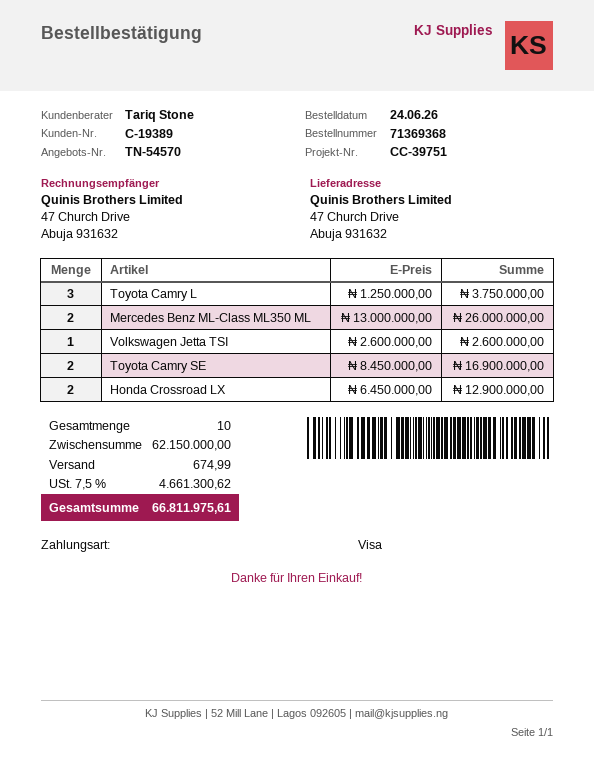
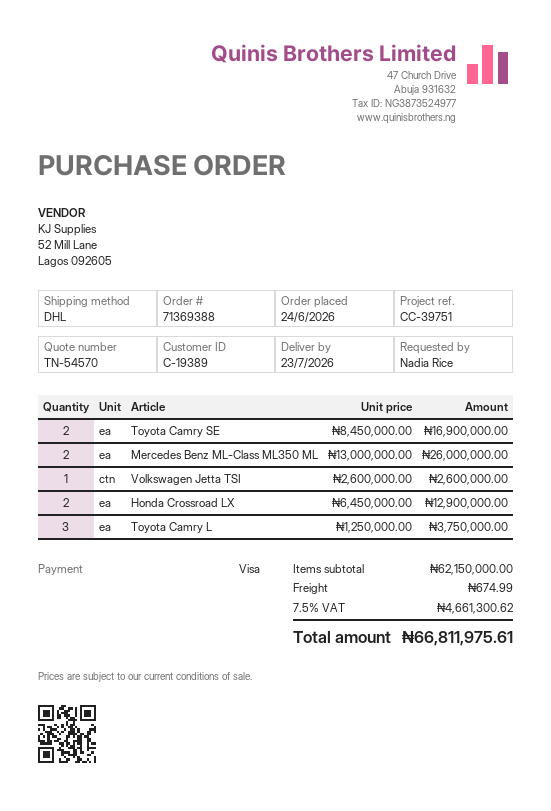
order number: 71369368 -> 71369388

